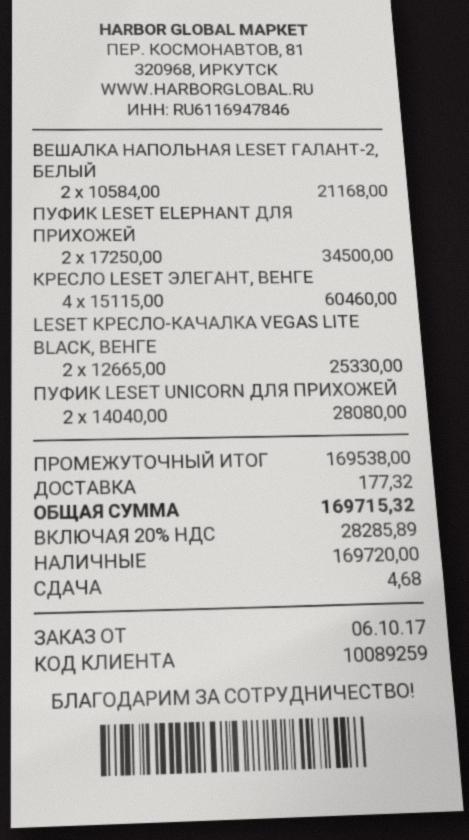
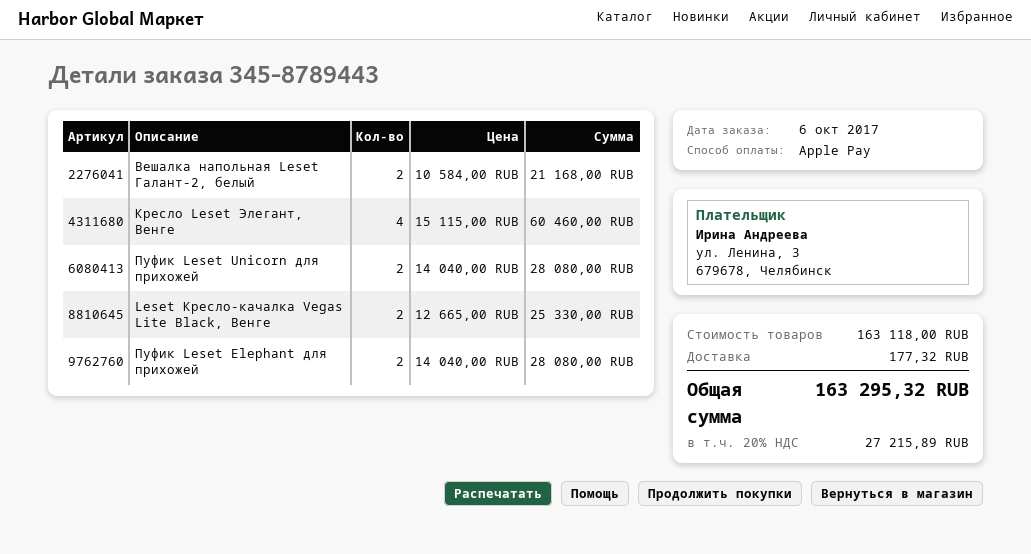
payment method: cash -> Apple Pay
ПУФИК LESET ELEPHANT ДЛЯ ПРИХОЖЕЙ: 2 x 17250.00 = 34500.00 -> 2 x 14040.00 = 28080.00
subtotal: 169538.00 -> 163118.00
tax: 20% = 28285.89 -> 20% = 27215.89
total: 169715.32 -> 163295.32

